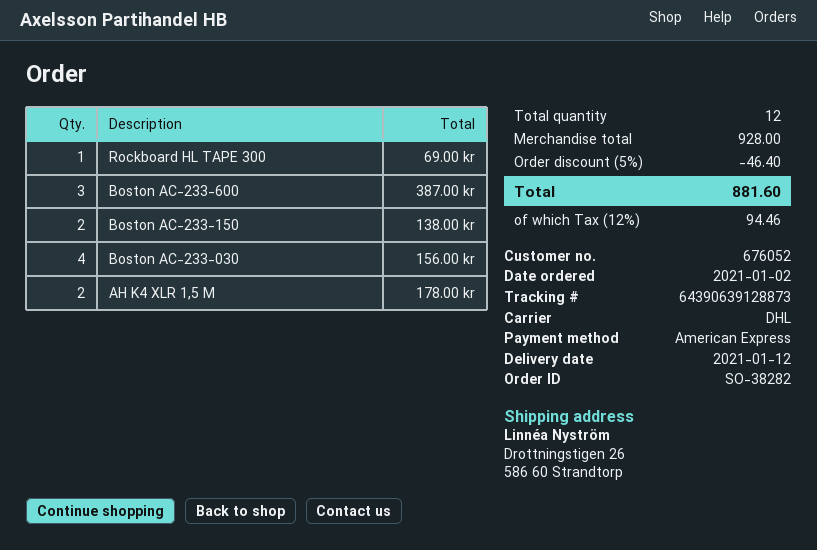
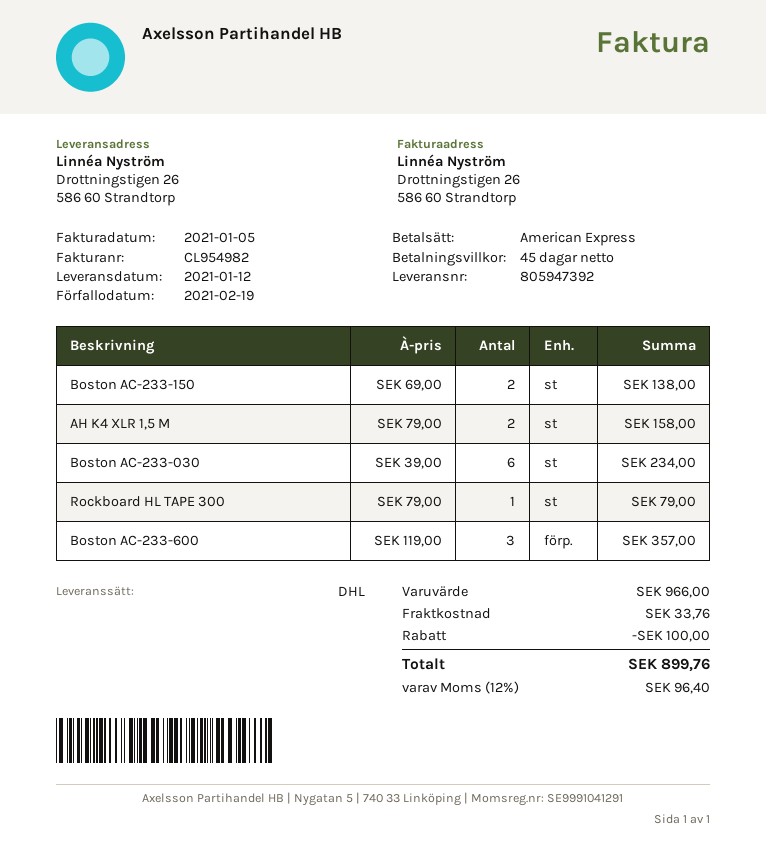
Rockboard HL TAPE 300: 1 for 69.00 -> 1 for 79.00
Boston AC-233-600: 3 for 387.00 -> 3 for 357.00
Boston AC-233-030: 4 for 156.00 -> 6 for 234.00
AH K4 XLR 1,5 M: 2 for 178.00 -> 2 for 158.00
subtotal: 928.00 -> 966.00
discount: 46.40 -> 100.00
shipping: none -> 33.76
tax: 12% = 94.46 -> 12% = 96.40
total: 881.60 -> 899.76

